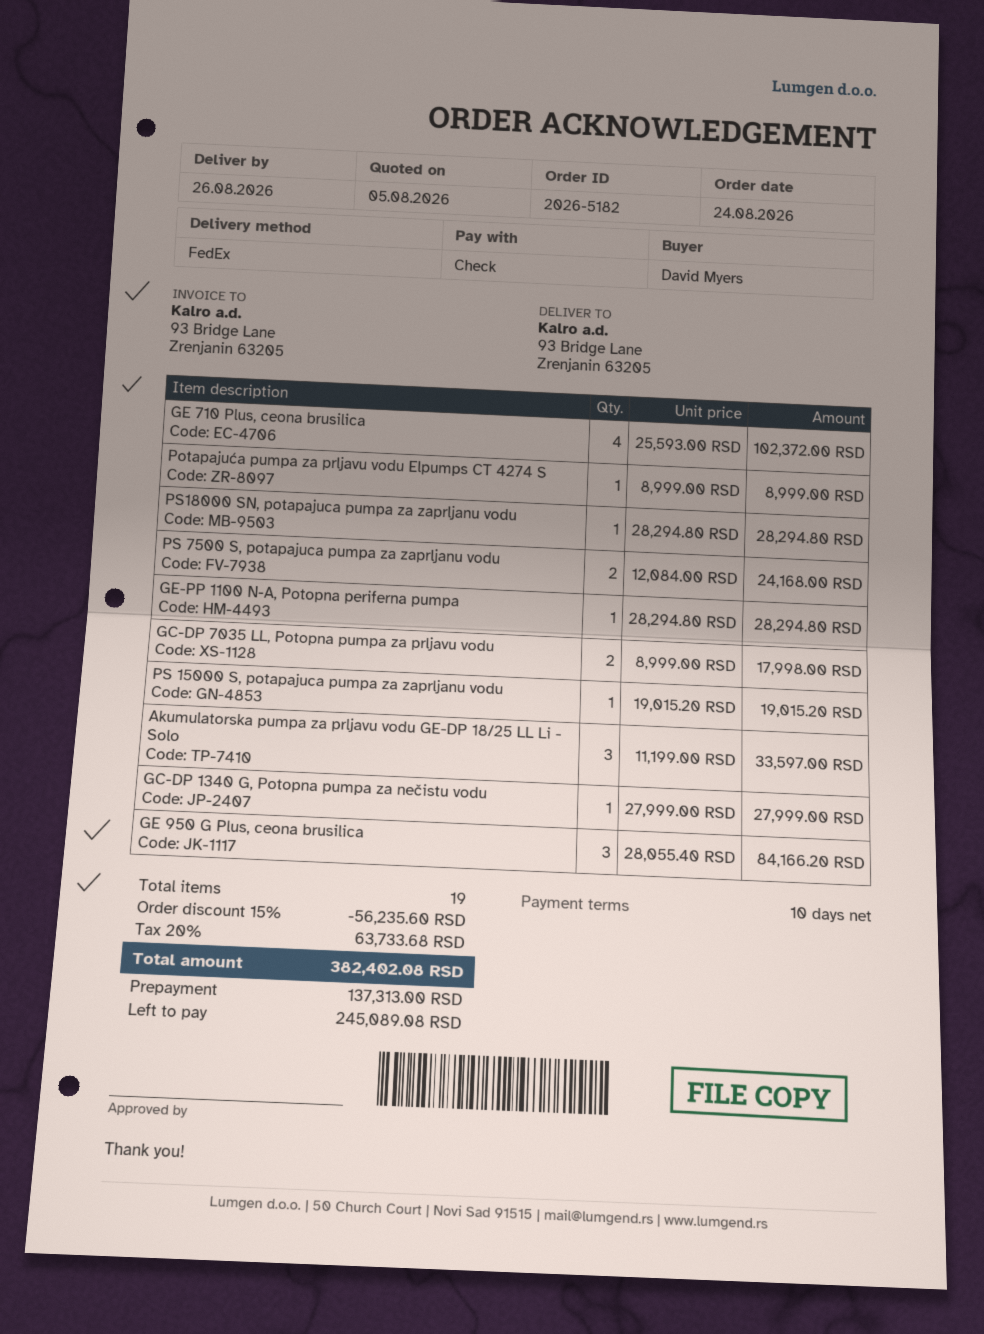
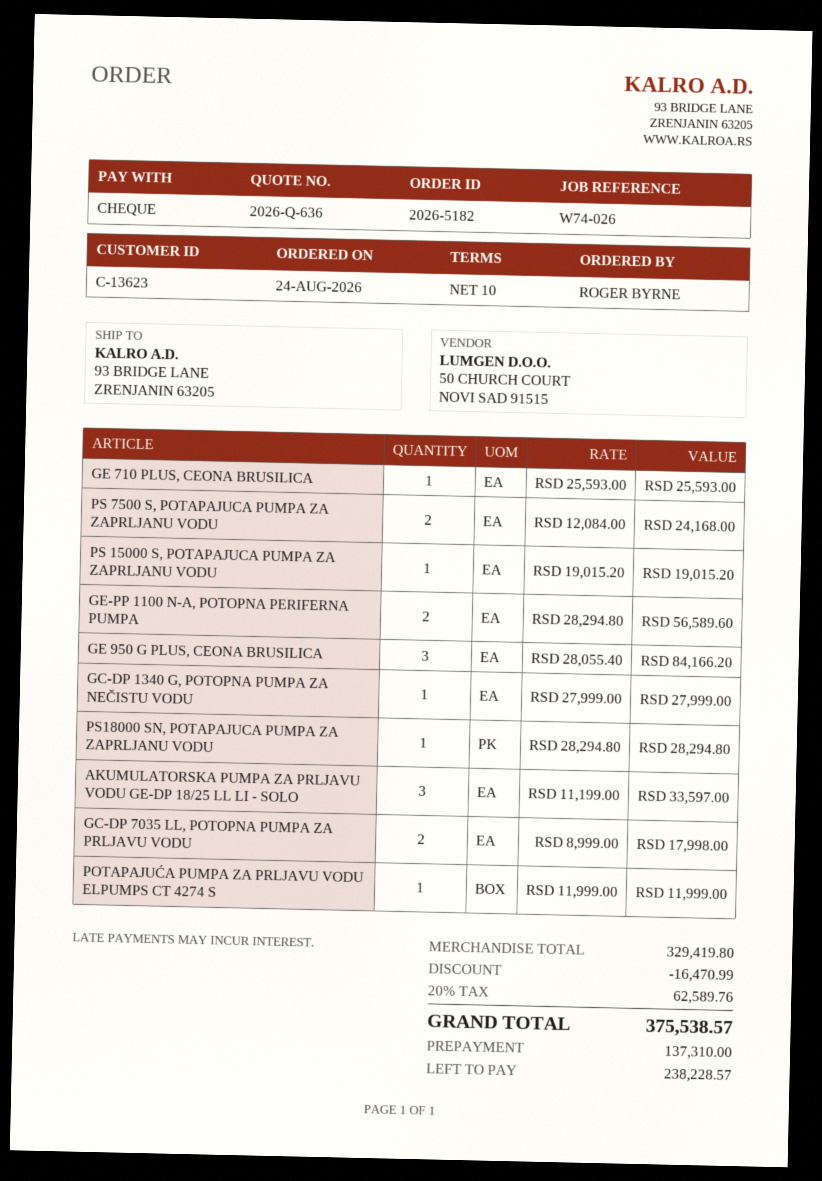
ordered by: David Myers -> ROGER BYRNE
GE 710 Plus, ceona brusilica: 4 x 25593.00 = 102372.00 -> 1 x 25593.00 = 25593.00
Potapajuća pumpa za prljavu vodu Elpumps CT 4274 S: 1 x 8999.00 = 8999.00 -> 1 x 11999.00 = 11999.00
GE-PP 1100 N-A, Potopna periferna pumpa: 1 x 28294.80 = 28294.80 -> 2 x 28294.80 = 56589.60
discount: 56235.60 -> 16470.99
tax: 20% = 63733.68 -> 20% = 62589.76
total: 382402.08 -> 375538.57
deposit: 137313.00 -> 137310.00
balance: 245089.08 -> 238228.57

